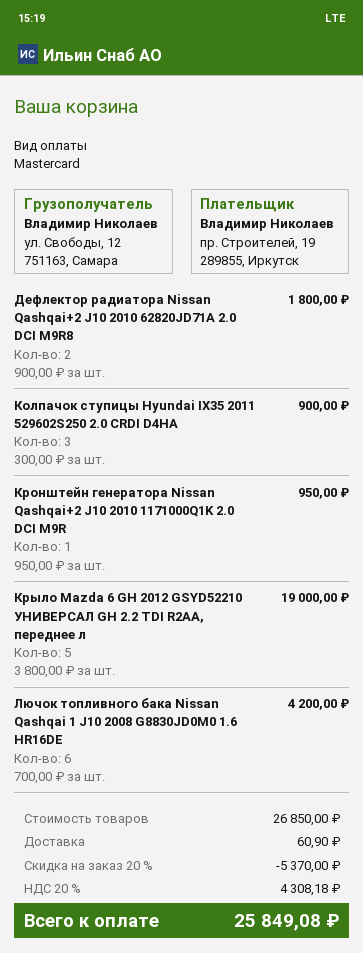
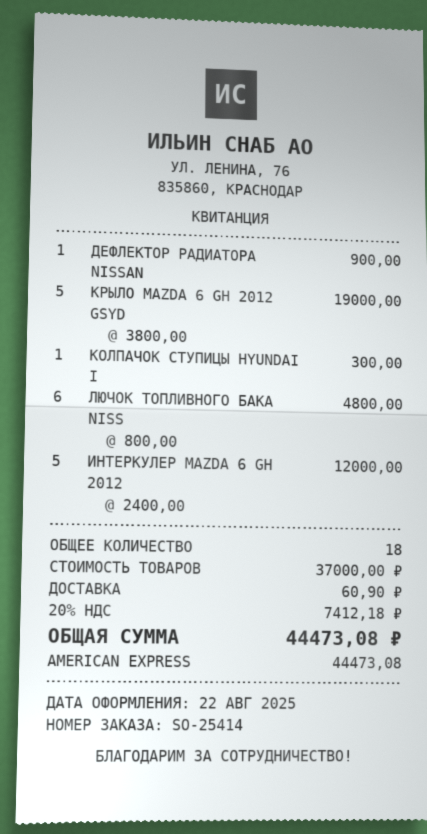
payment method: Mastercard -> American Express
Дефлектор радиатора Nissan Qashqai+2 J10 2010 62820JD71A 2.0 DCI M9R8: 2 x 900.00 = 1800.00 -> 1 x 900.00 = 900.00
Колпачок ступицы Hyundai IX35 2011 529602S250 2.0 CRDI D4HA: 3 x 300.00 = 900.00 -> 1 x 300.00 = 300.00
Кронштейн генератора Nissan Qashqai+2 J10 2010 1171000Q1K 2.0 DCI M9R: 1 x 950.00 = 950.00 -> none
Лючок топливного бака Nissan Qashqai 1 J10 2008 G8830JD0M0 1.6 HR16DE: 6 x 700.00 = 4200.00 -> 6 x 800.00 = 4800.00
ИНТЕРКУЛЕР MAZDA 6 GH 2012: none -> 5 x 2400.00 = 12000.00
subtotal: 26850.00 -> 37000.00
discount: 20% = 5370.00 -> none
tax: 20% = 4308.18 -> 20% = 7412.18
total: 25849.08 -> 44473.08

